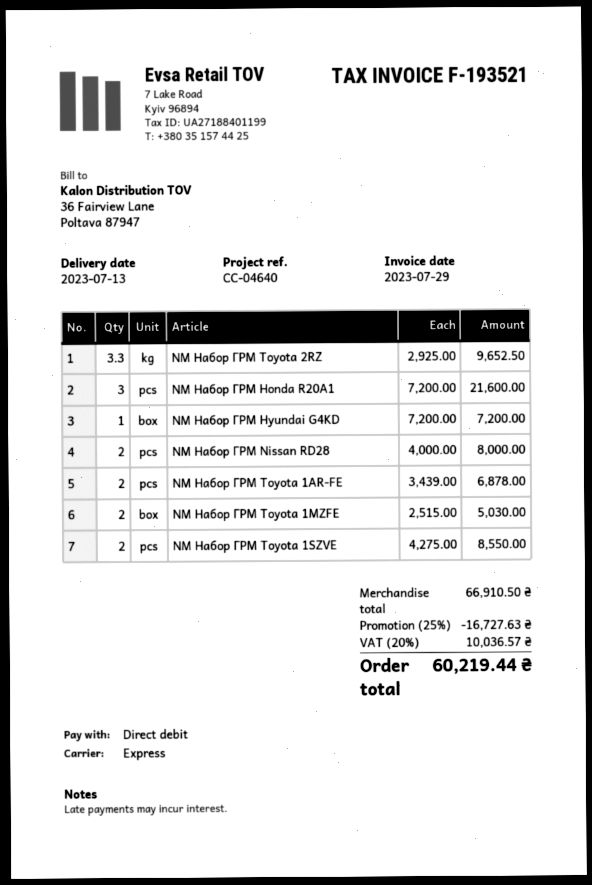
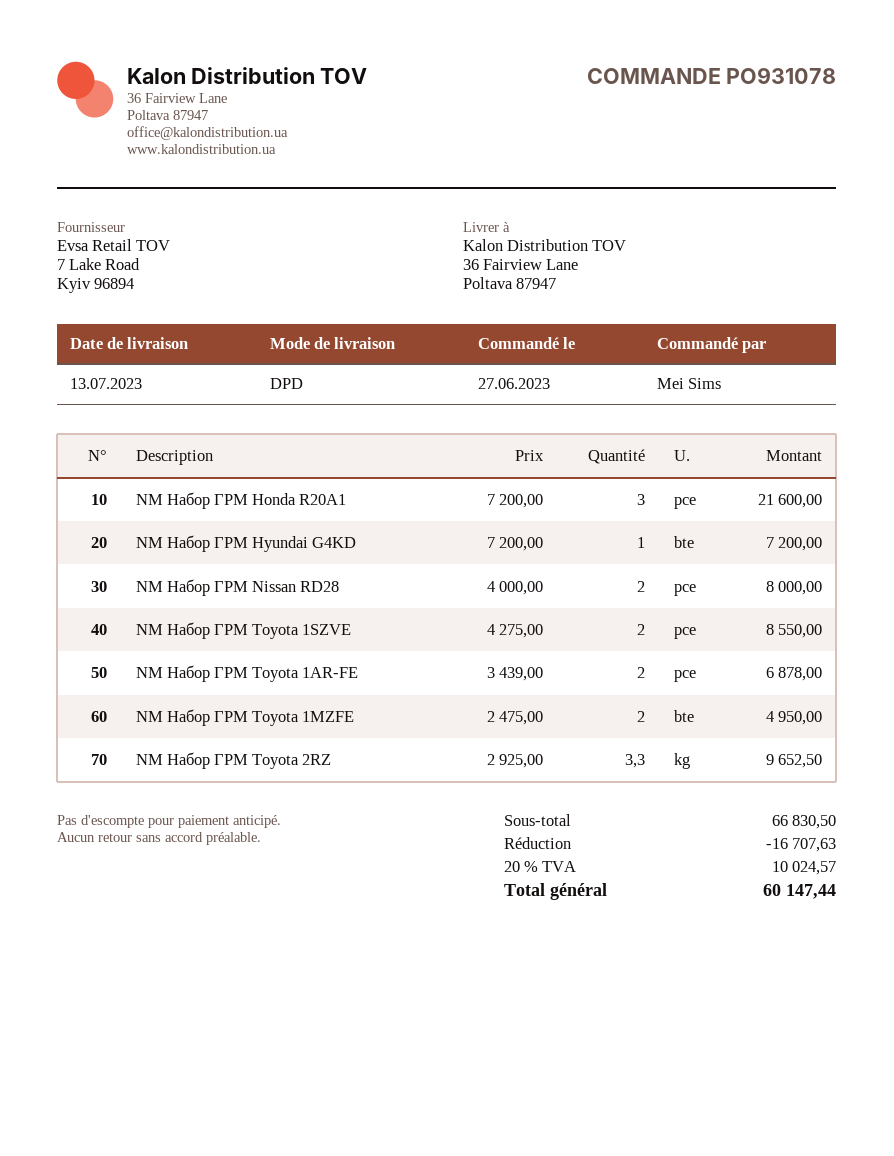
shipping method: express -> DPD
NM Набор ГРМ Toyota 1MZFE: 2 x 2515.00 = 5030.00 -> 2 x 2475.00 = 4950.00
subtotal: 66910.50 -> 66830.50
discount: 16727.63 -> 16707.63
tax: 20% = 10036.57 -> 20% = 10024.57
total: 60219.44 -> 60147.44

